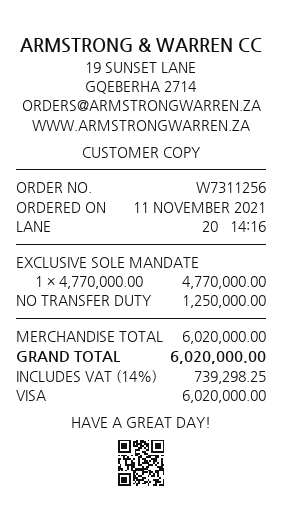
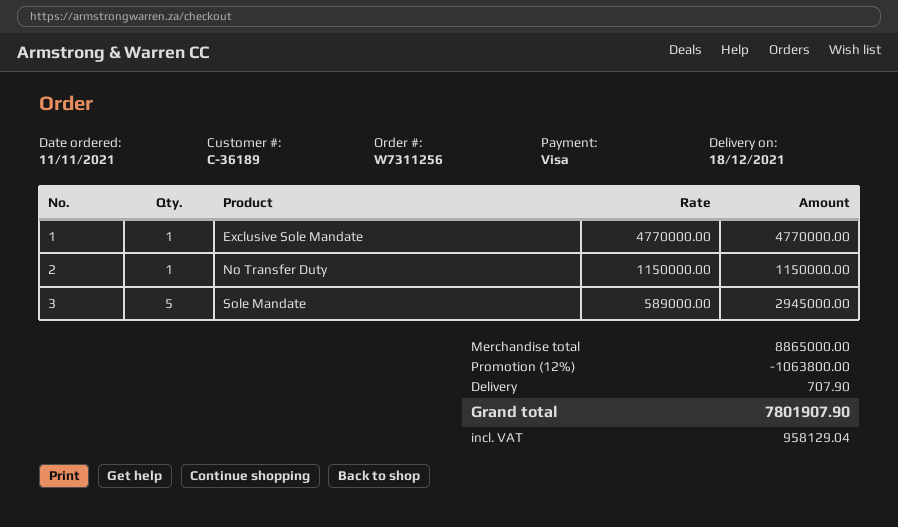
NO TRANSFER DUTY: 1 x 1250000.00 = 1250000.00 -> 1 x 1150000.00 = 1150000.00
Sole Mandate: none -> 5 x 589000.00 = 2945000.00
subtotal: 6020000.00 -> 8865000.00
discount: none -> 12% = 1063800.00
shipping: none -> 707.90
tax: 739298.25 -> 958129.04
total: 6020000.00 -> 7801907.90

